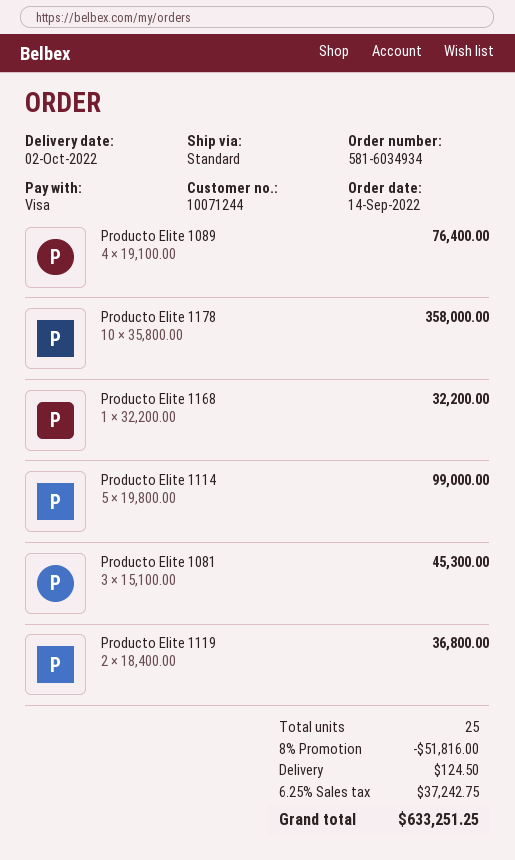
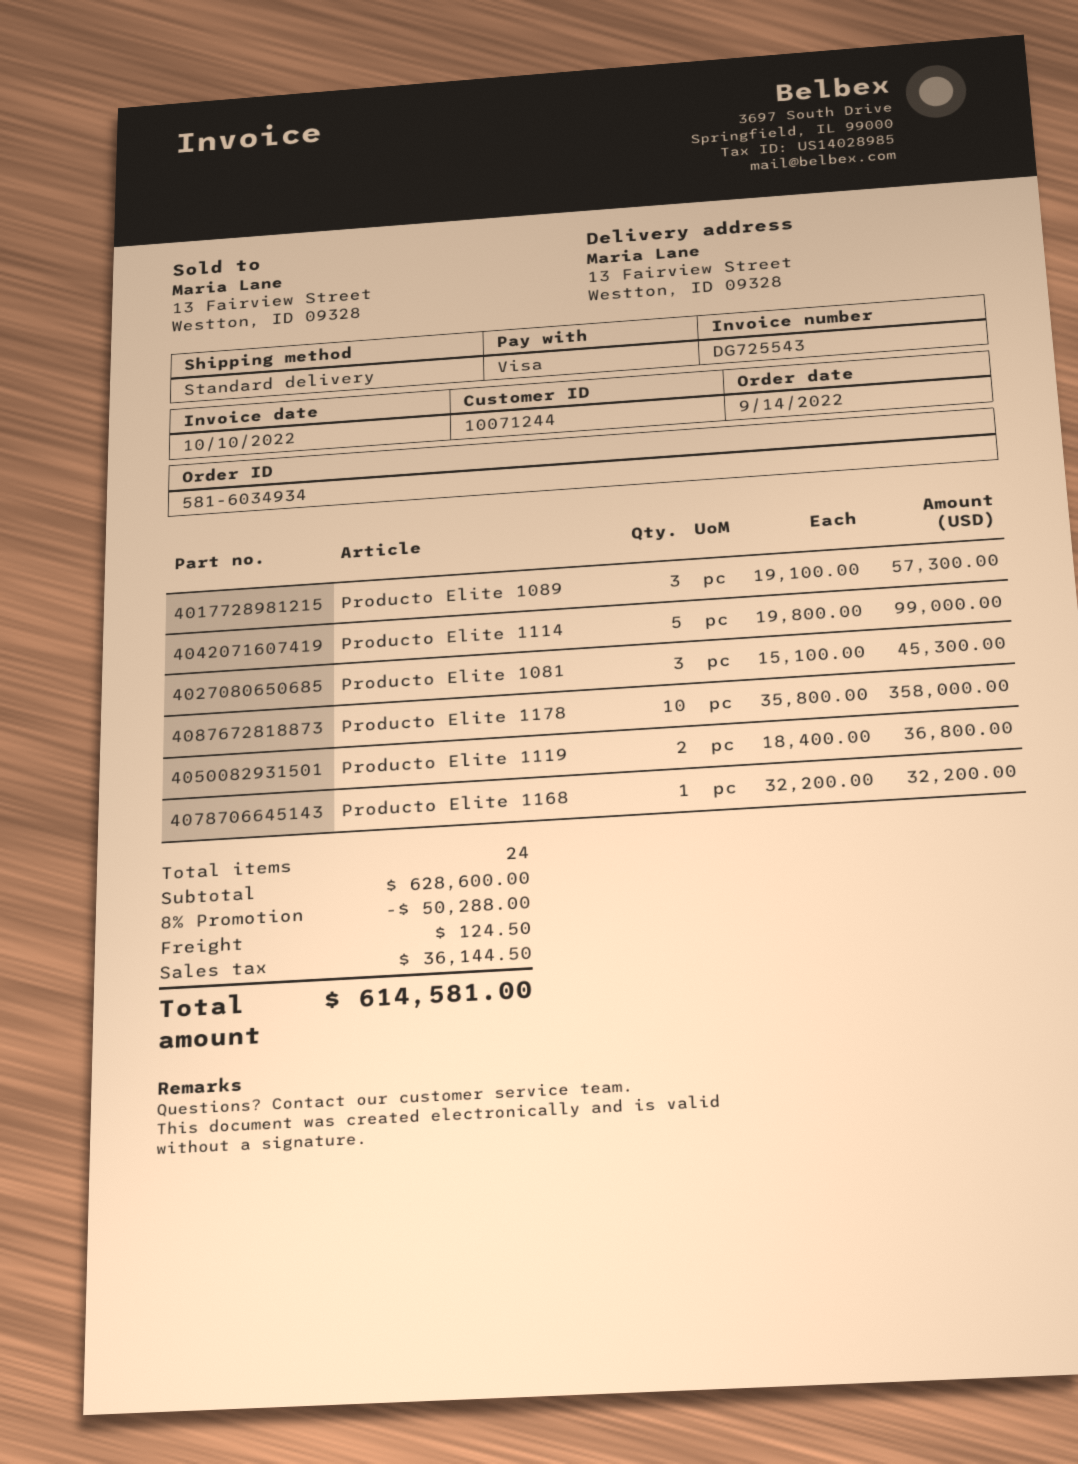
Producto Elite 1089: 4 x 19100.00 = 76400.00 -> 3 x 19100.00 = 57300.00
total quantity: 25 -> 24
discount: 8% = 51816.00 -> 8% = 50288.00
tax: 37242.75 -> 36144.50
total: 633251.25 -> 614581.00

